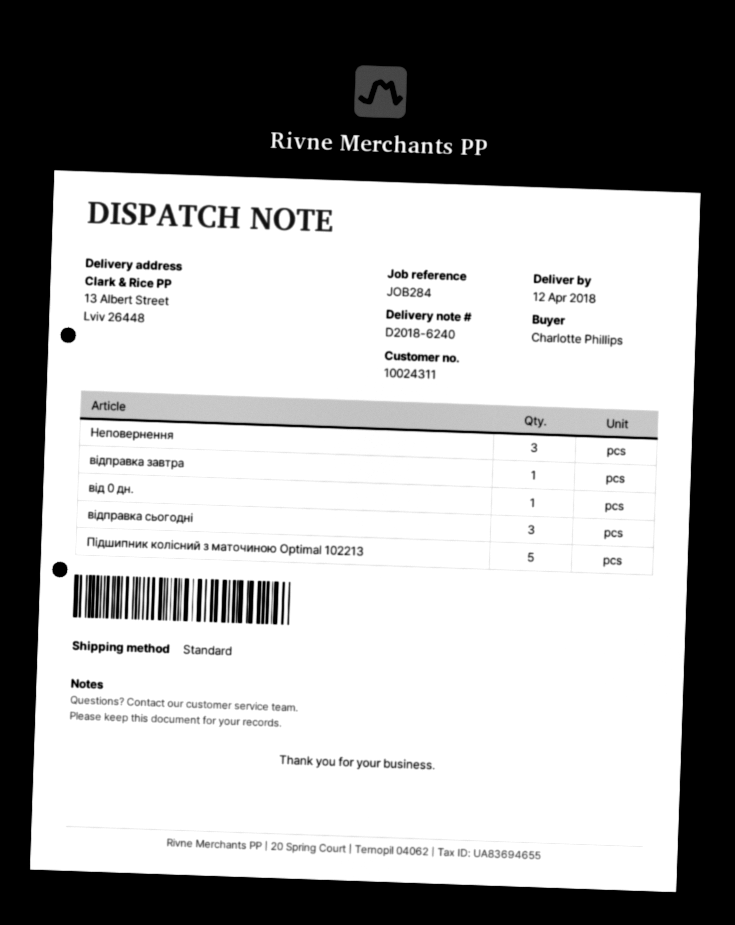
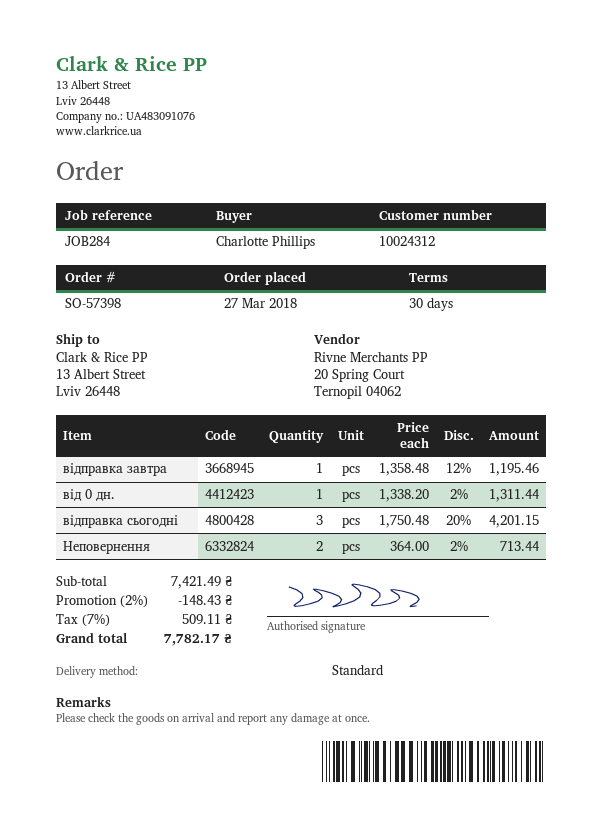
customer number: 10024311 -> 10024312
Неповернення: 3 -> 2
Підшипник колісний з маточиною Optimal 102213: 5 -> none

